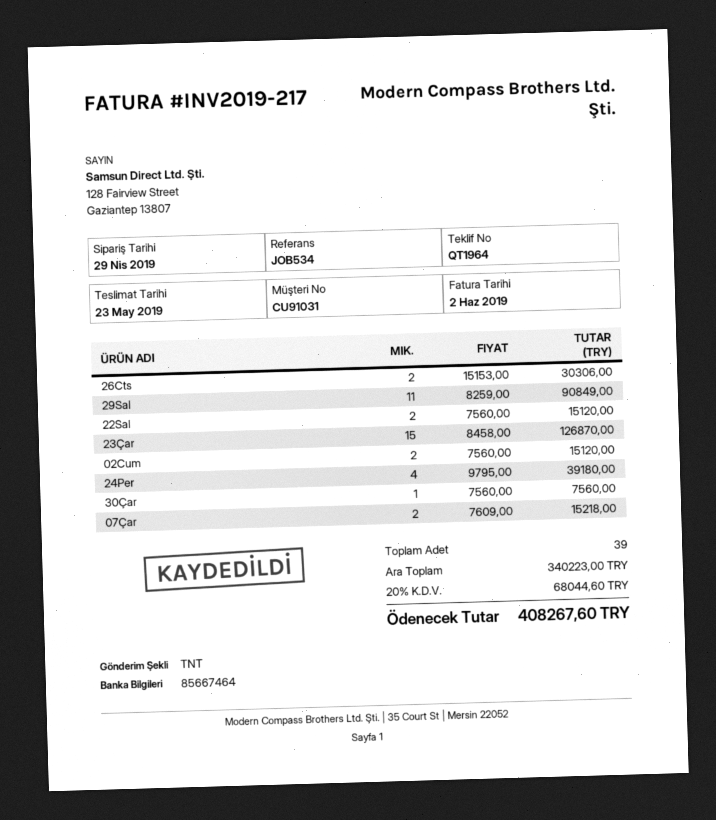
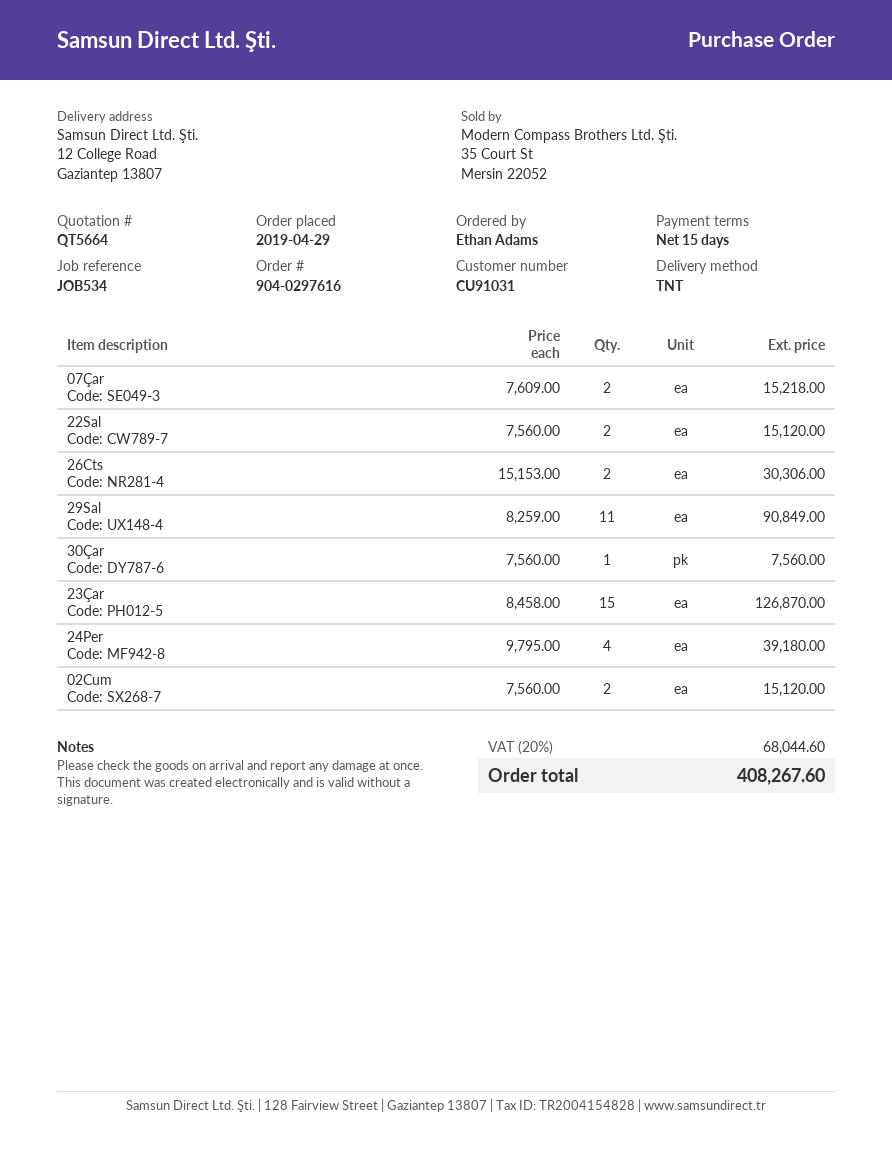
quote number: QT1964 -> QT5664

